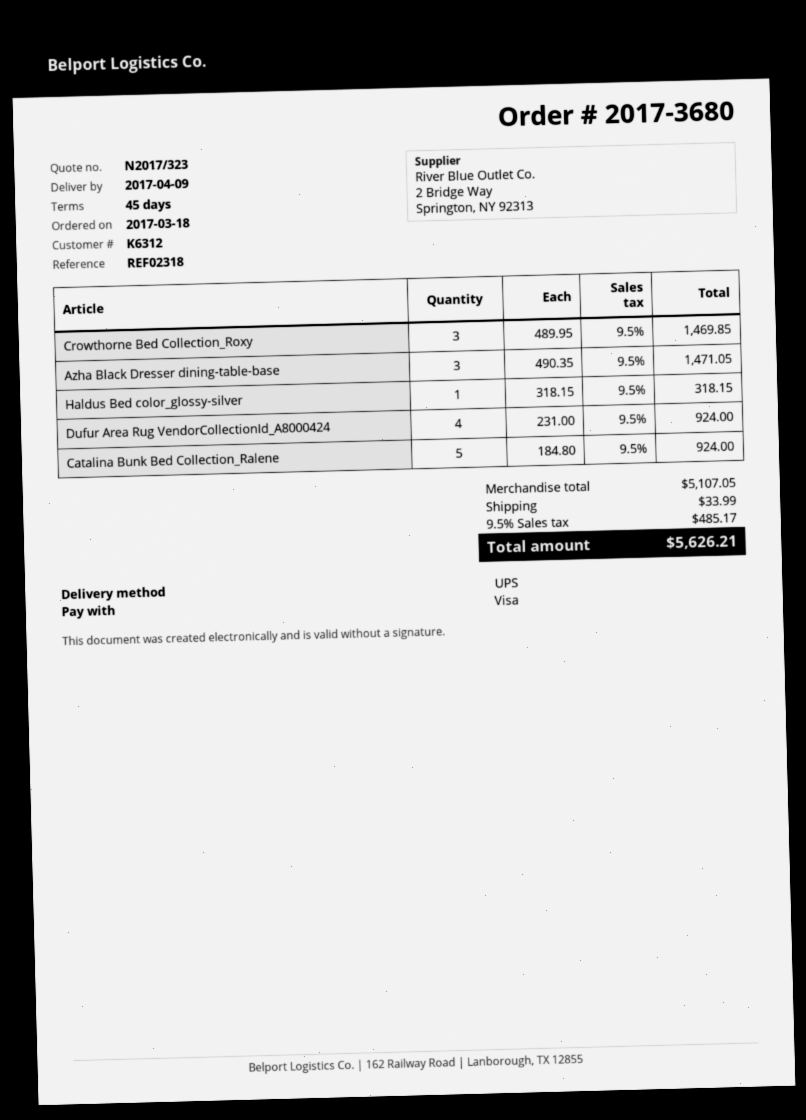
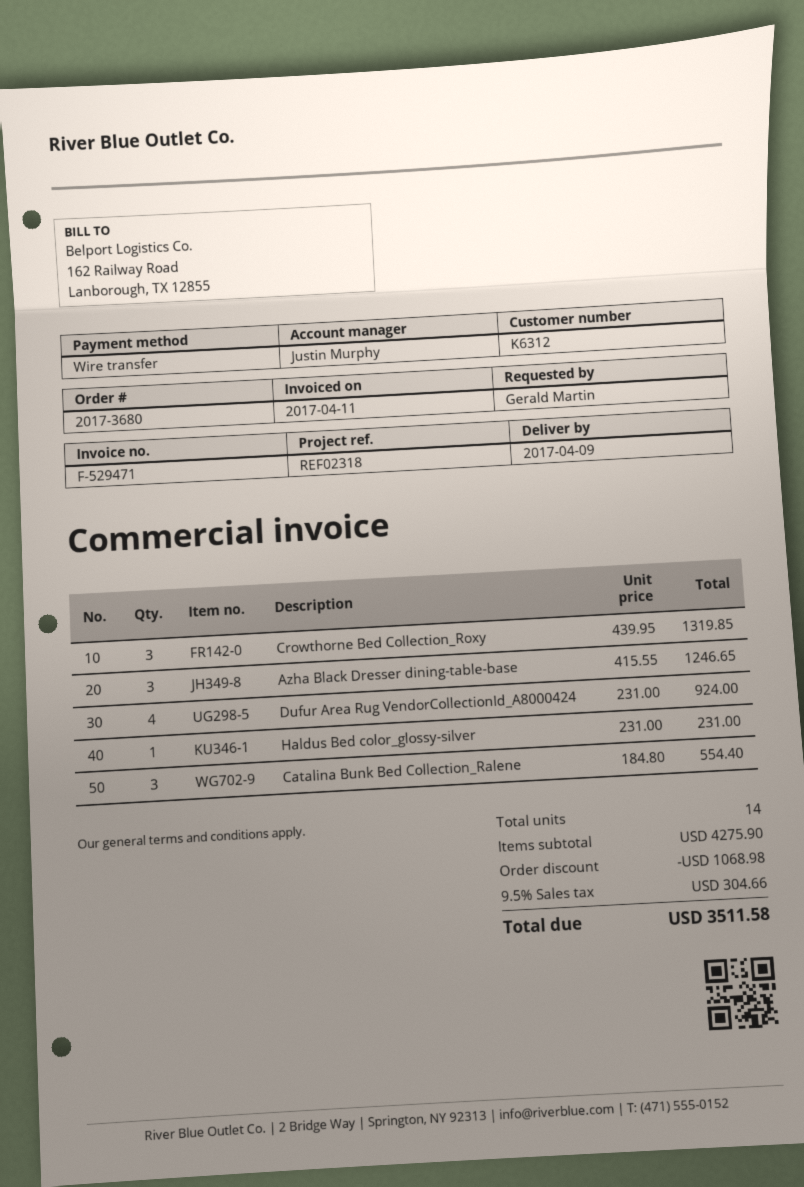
payment method: Visa -> bank transfer
Crowthorne Bed Collection_Roxy: 3 x 489.95 = 1469.85 -> 3 x 439.95 = 1319.85
Azha Black Dresser dining-table-base: 3 x 490.35 = 1471.05 -> 3 x 415.55 = 1246.65
Haldus Bed color_glossy-silver: 1 x 318.15 = 318.15 -> 1 x 231.00 = 231.00
Catalina Bunk Bed Collection_Ralene: 5 x 184.80 = 924.00 -> 3 x 184.80 = 554.40
subtotal: 5107.05 -> 4275.90
discount: none -> 1068.98
shipping: 33.99 -> none
tax: 9.5% = 485.17 -> 9.5% = 304.66
total: 5626.21 -> 3511.58

